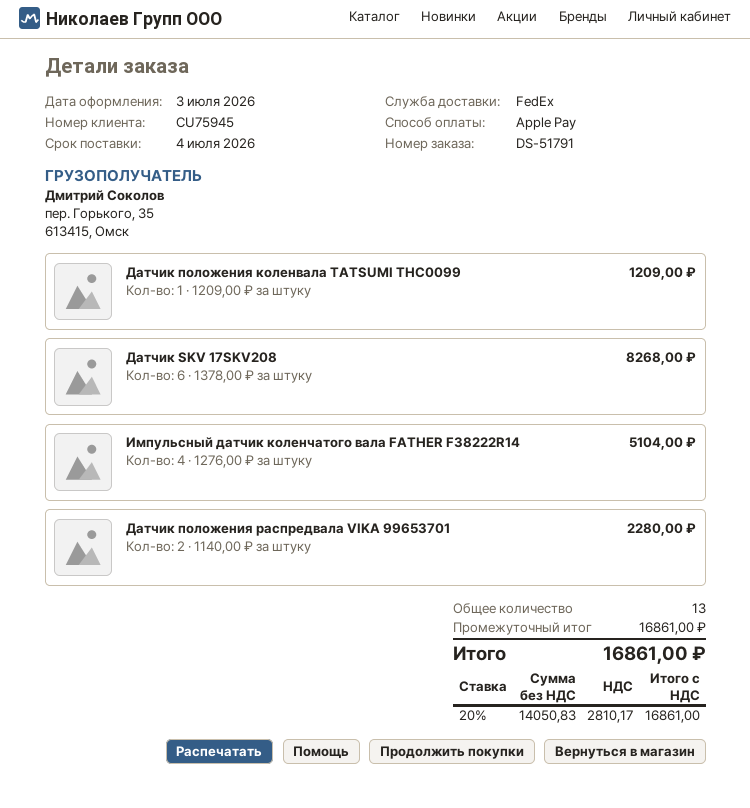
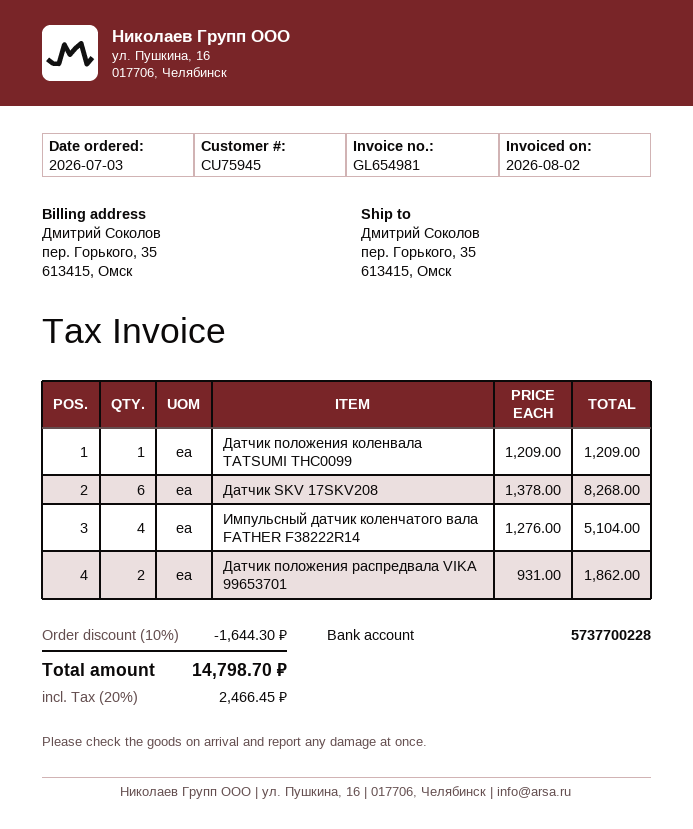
Датчик положения распредвала VIKA 99653701: 2 x 1140.00 = 2280.00 -> 2 x 931.00 = 1862.00
discount: none -> 10% = 1644.30
tax: 20% = 2810.17 -> 20% = 2466.45
total: 16861.00 -> 14798.70

